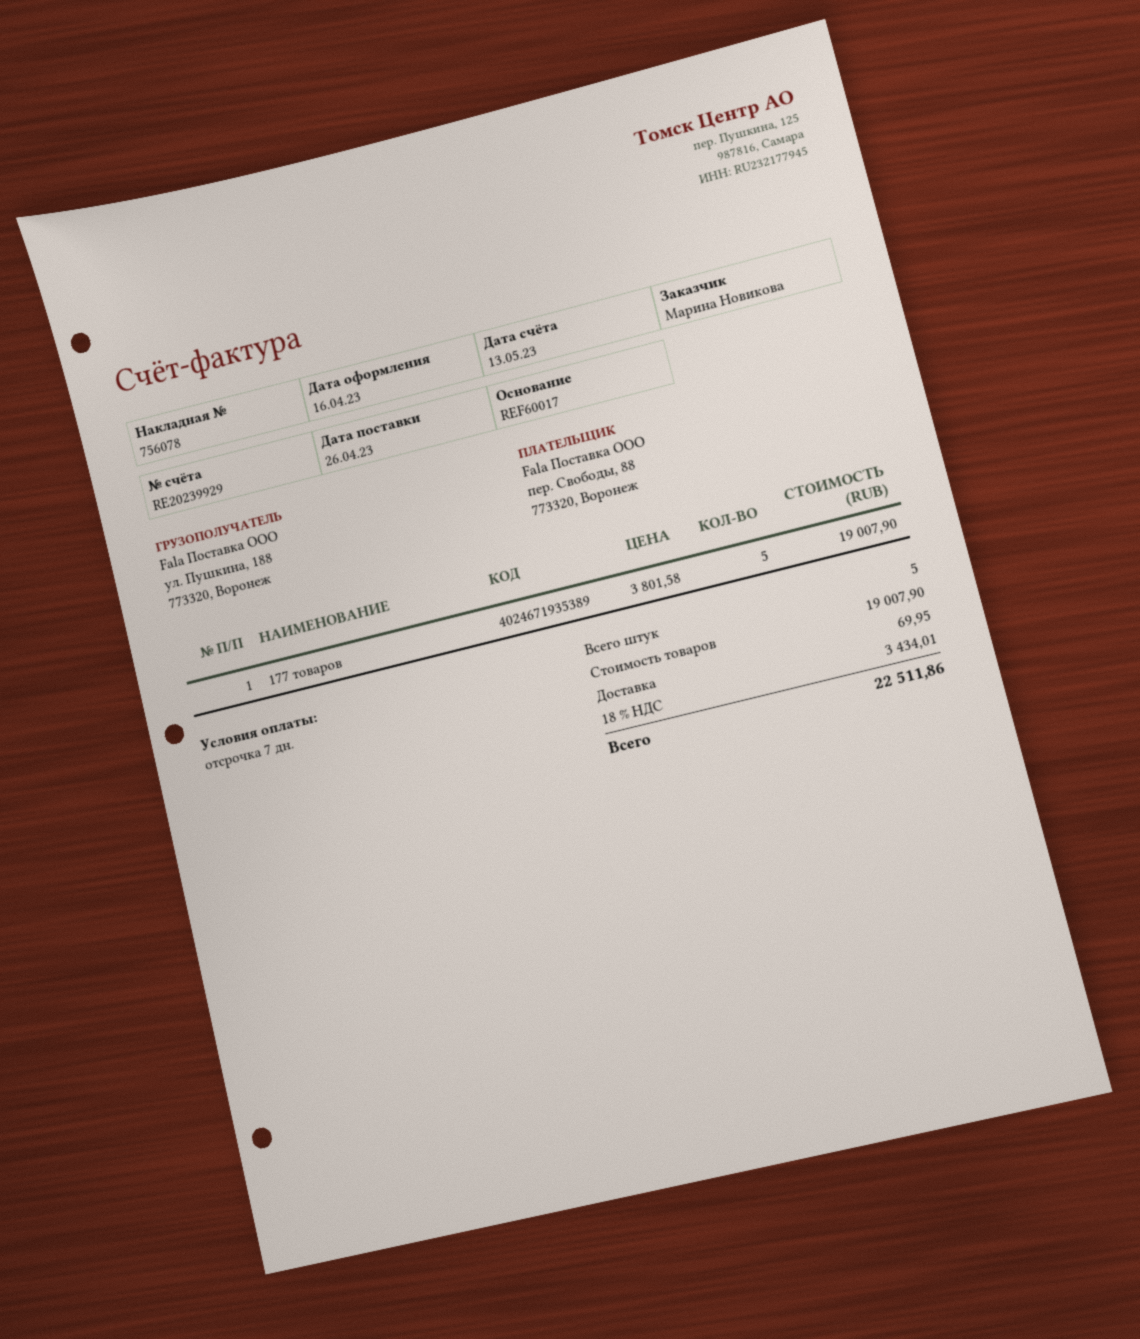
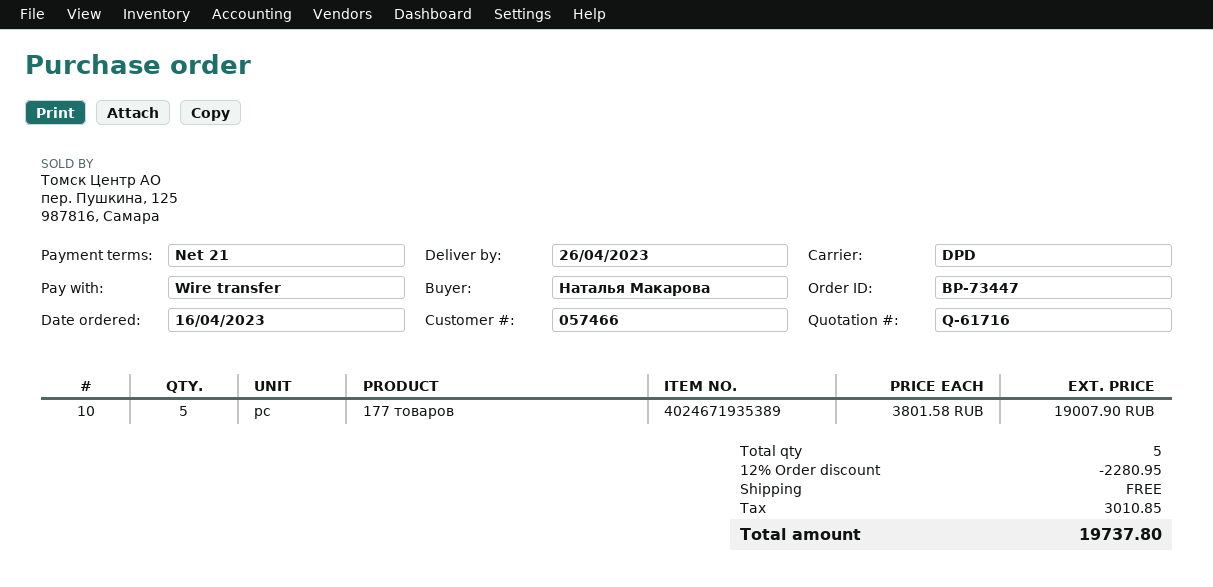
payment terms: 7 days -> 21 days
ordered by: Марина Новикова -> Наталья Макарова
discount: none -> 12% = 2280.95
shipping: 69.95 -> 0.00
tax: 3434.01 -> 3010.85
total: 22511.86 -> 19737.80

